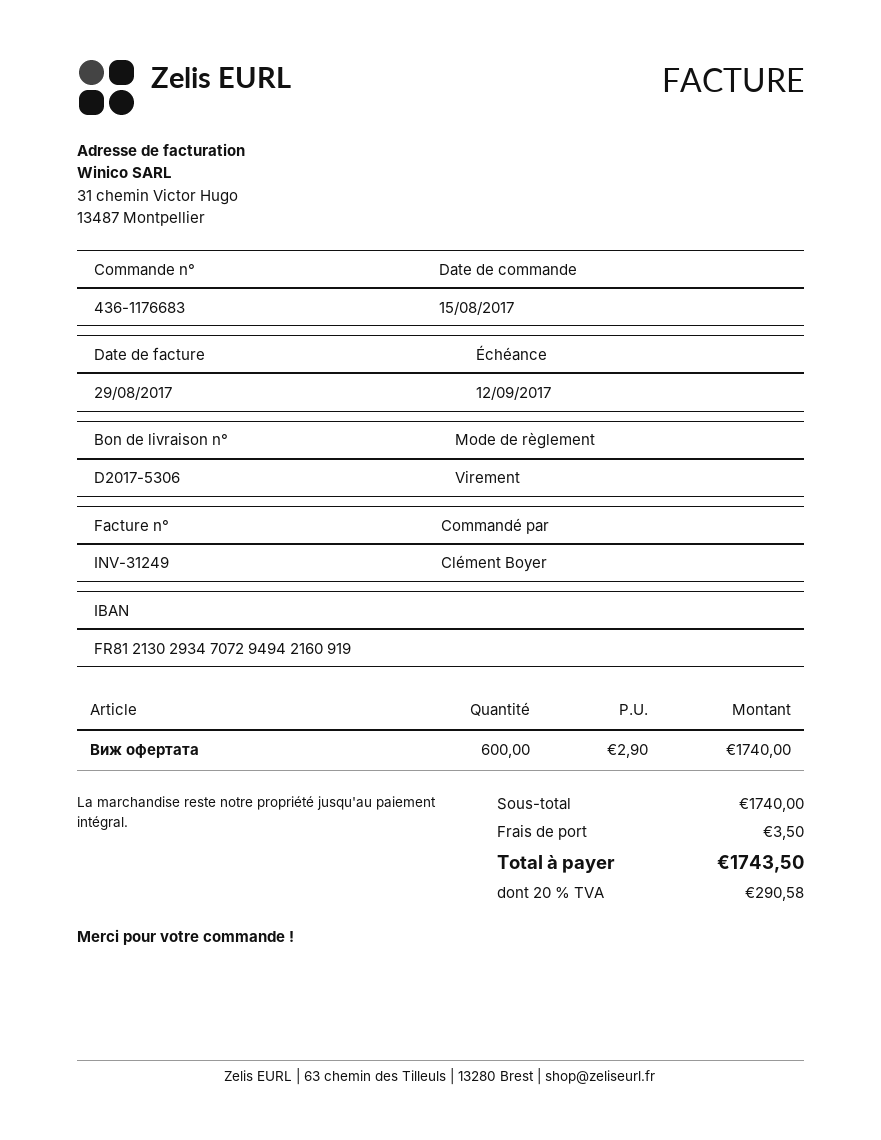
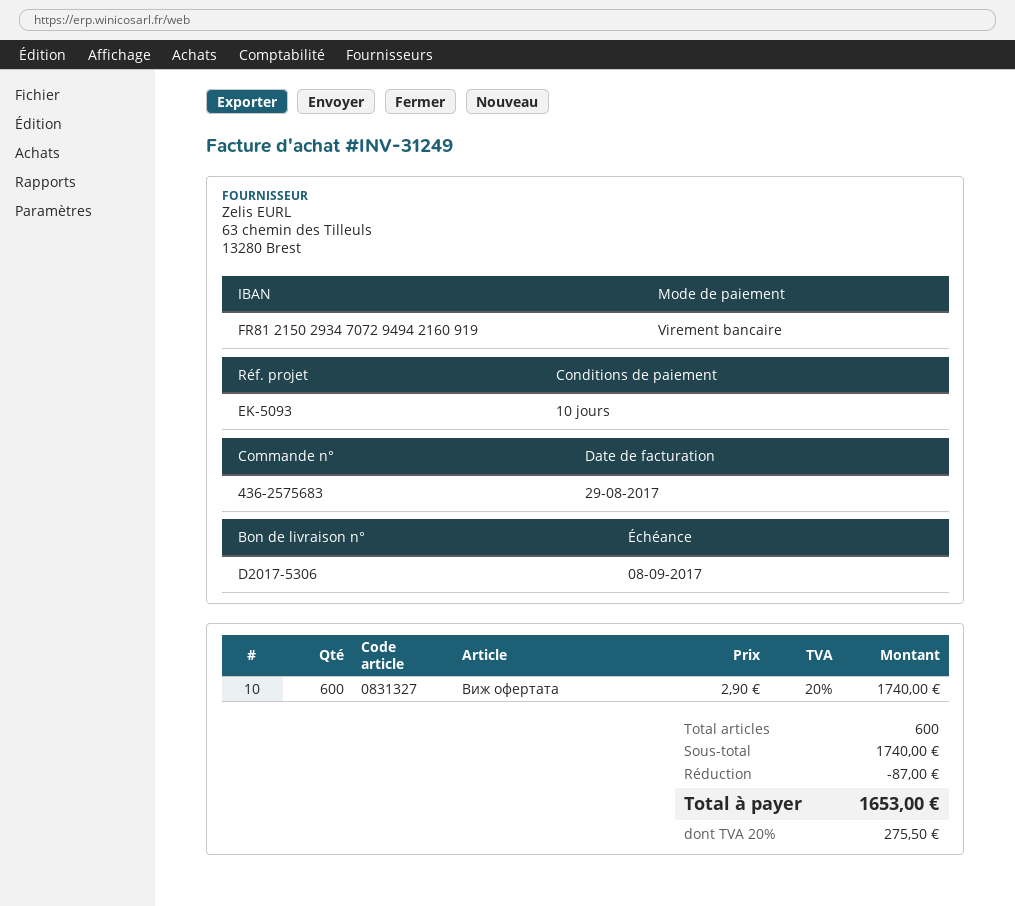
order number: 436-1176683 -> 436-2575683
due date: 2017-09-12 -> 2017-09-08
bank account: FR8121302934707294942160919 -> FR8121502934707294942160919
discount: none -> 87.00
shipping: 3.50 -> none
tax: 20% = 290.58 -> 20% = 275.50
total: 1743.50 -> 1653.00

